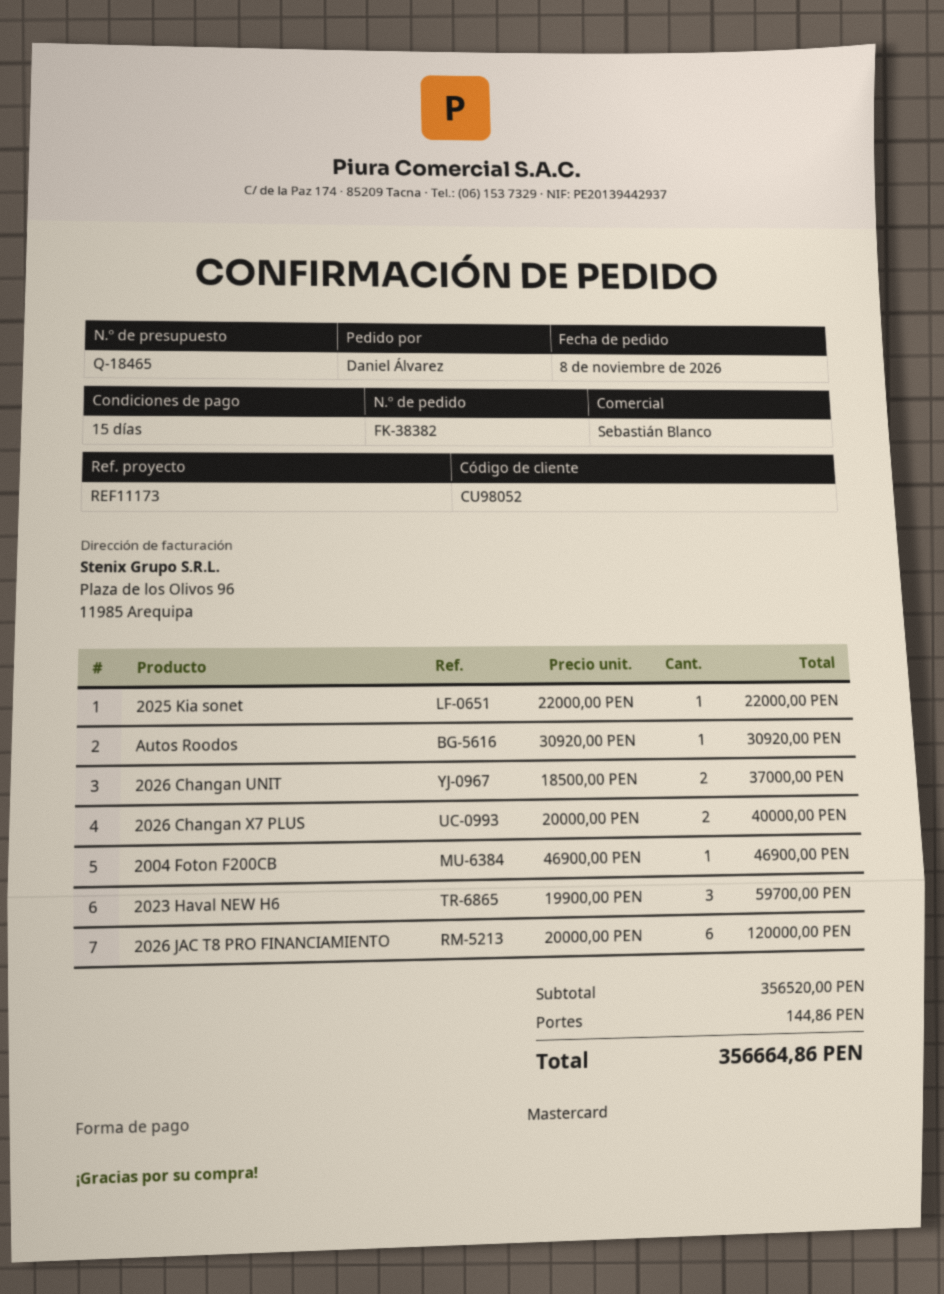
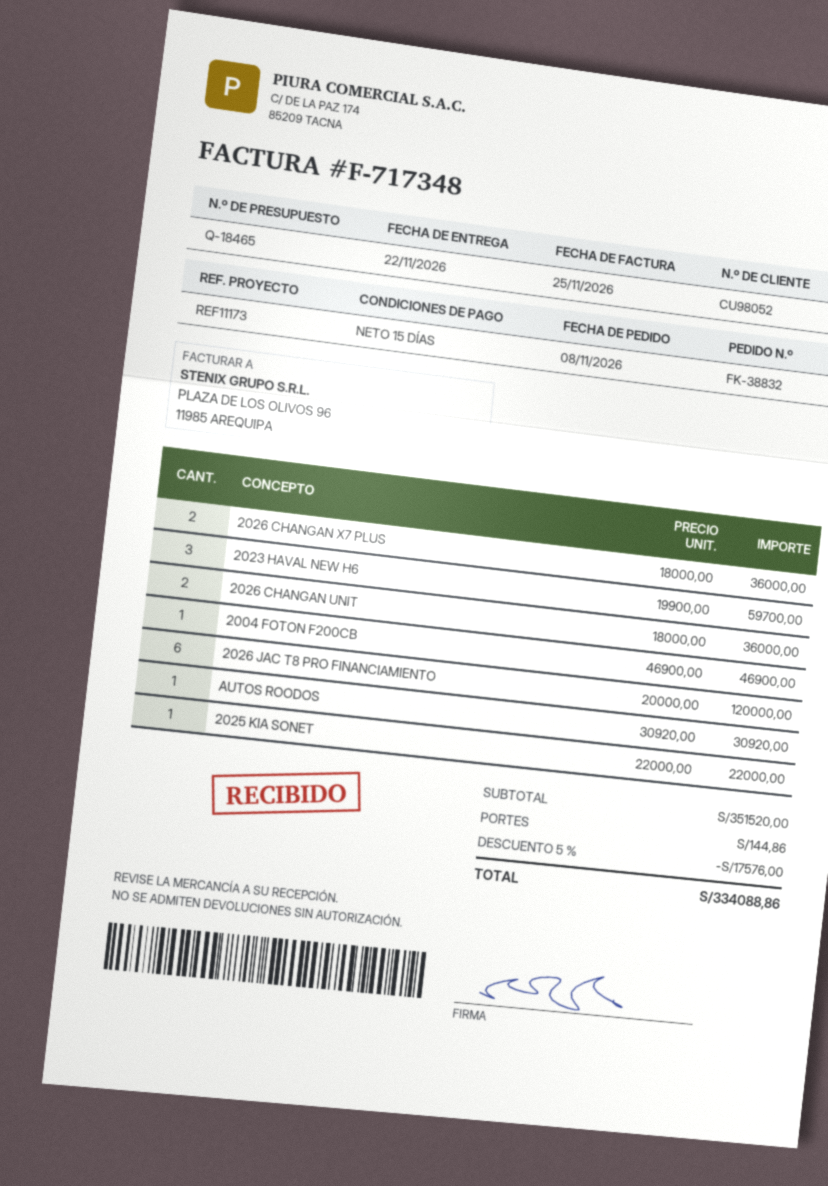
order number: FK-38382 -> FK-38832
2026 Changan UNIT: 2 x 18500.00 = 37000.00 -> 2 x 18000.00 = 36000.00
2026 Changan X7 PLUS: 2 x 20000.00 = 40000.00 -> 2 x 18000.00 = 36000.00
subtotal: 356520.00 -> 351520.00
discount: none -> 5% = 17576.00
total: 356664.86 -> 334088.86

